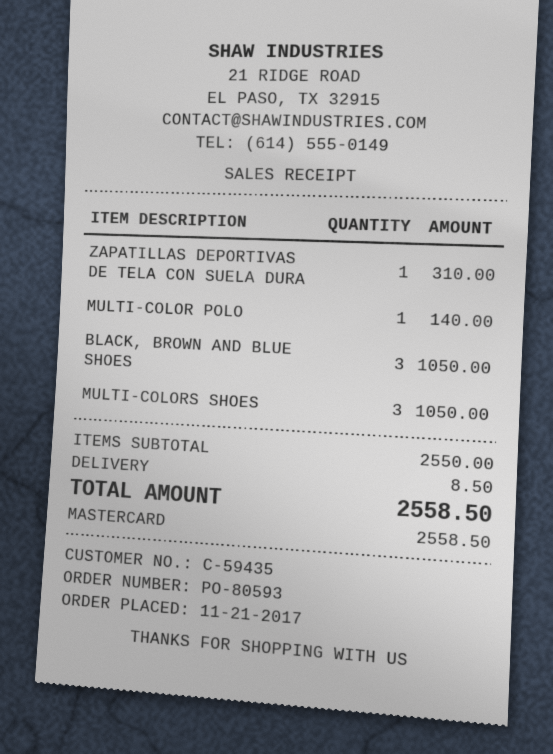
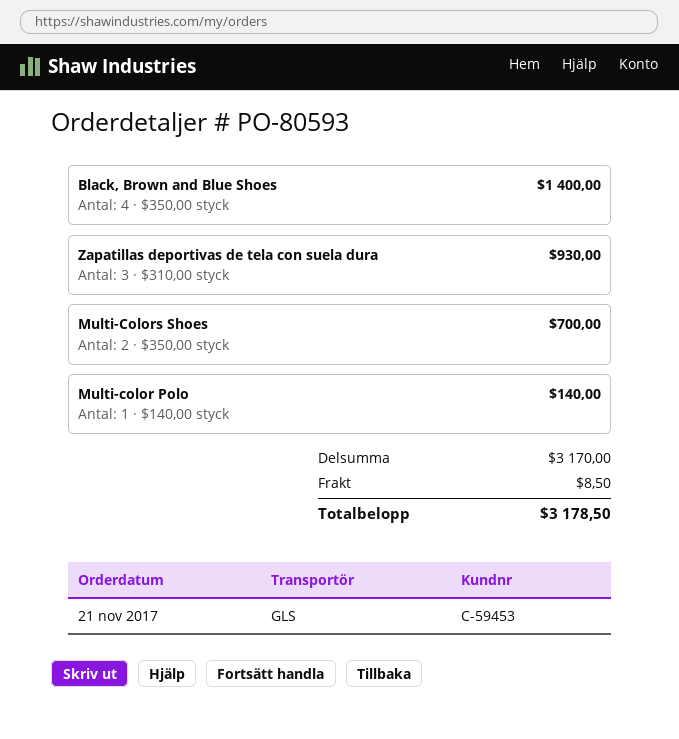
customer number: C-59435 -> C-59453
ZAPATILLAS DEPORTIVAS DE TELA CON SUELA DURA: 1 for 310.00 -> 3 for 930.00
BLACK, BROWN AND BLUE SHOES: 3 for 1050.00 -> 4 for 1400.00
MULTI-COLORS SHOES: 3 for 1050.00 -> 2 for 700.00
subtotal: 2550.00 -> 3170.00
total: 2558.50 -> 3178.50

